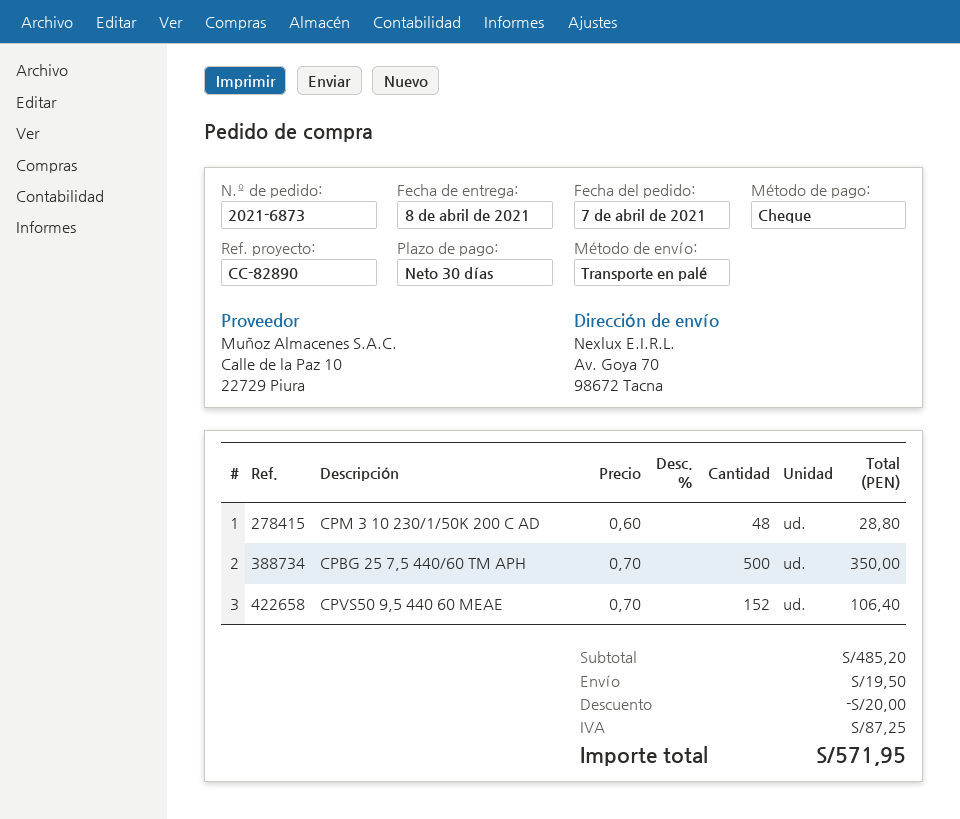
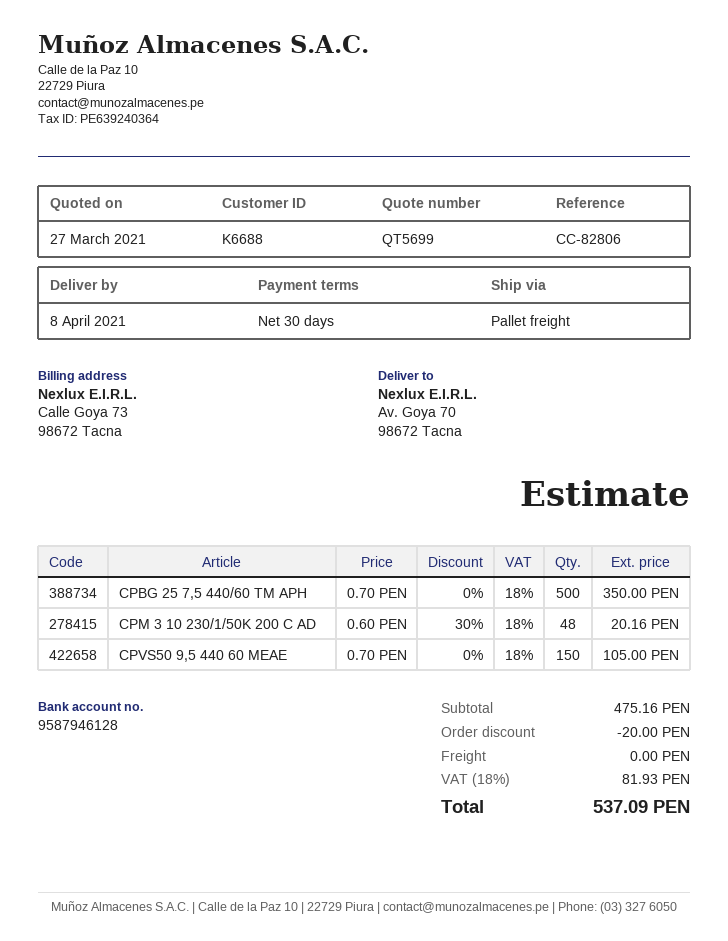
reference: CC-82890 -> CC-82806
CPM 3 10 230/1/50K 200 C AD: 48 x 0.60 = 28.80 -> 48 x 0.60 - 30% = 20.16
CPVS50 9,5 440 60 MEAE: 152 x 0.70 = 106.40 -> 150 x 0.70 = 105.00
subtotal: 485.20 -> 475.16
shipping: 19.50 -> 0.00
tax: 87.25 -> 81.93
total: 571.95 -> 537.09

